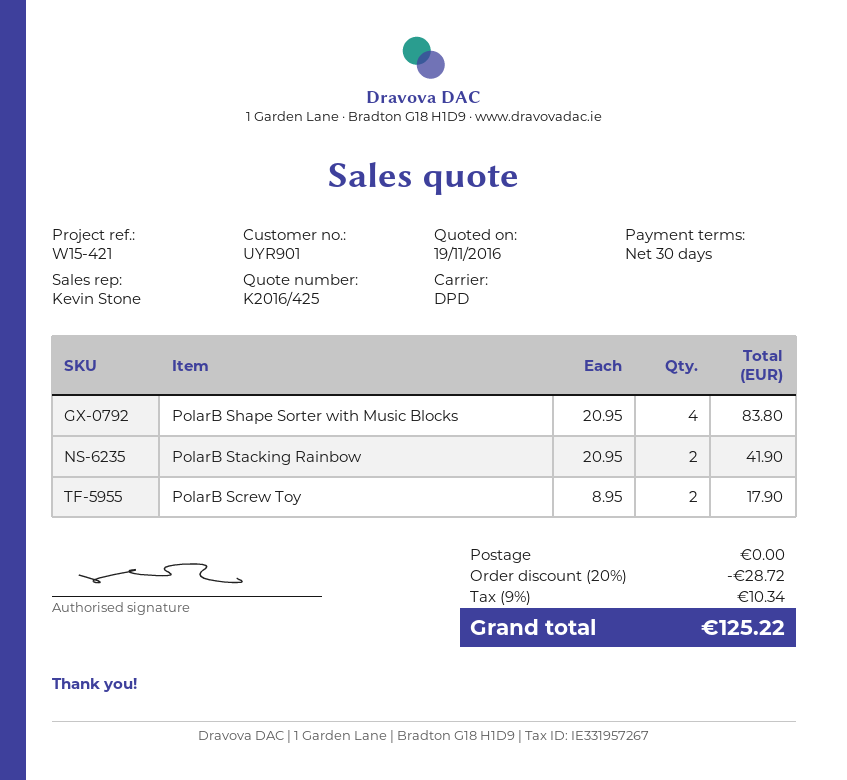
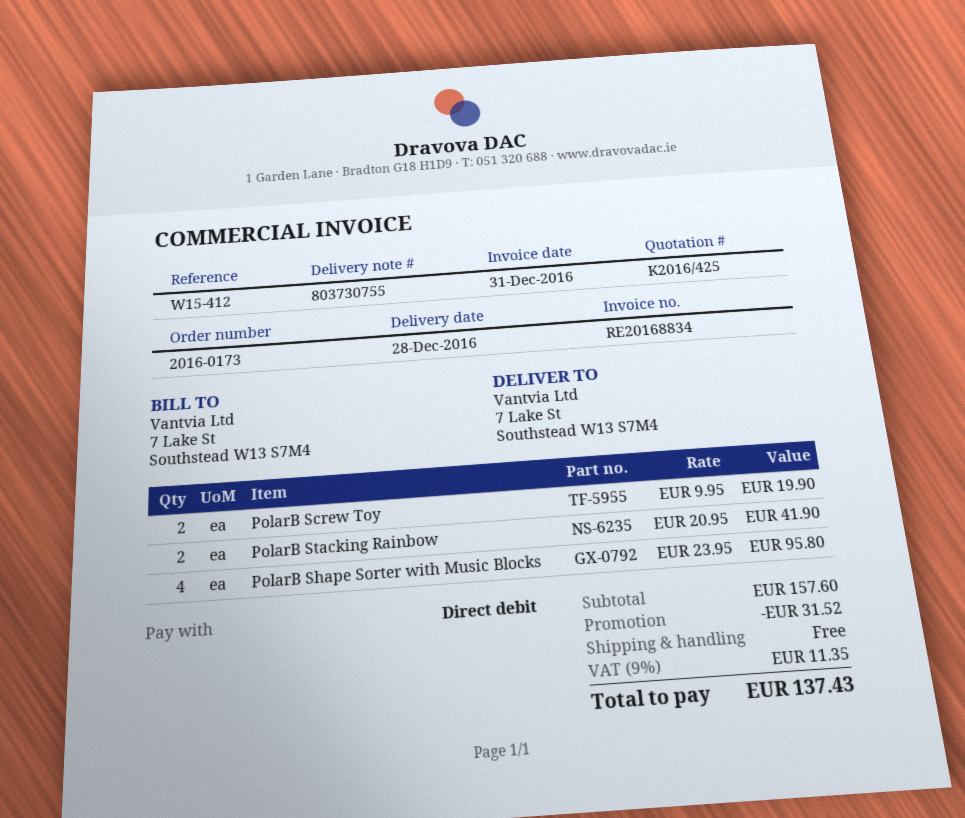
reference: W15-421 -> W15-412
PolarB Shape Sorter with Music Blocks: 4 x 20.95 = 83.80 -> 4 x 23.95 = 95.80
PolarB Screw Toy: 2 x 8.95 = 17.90 -> 2 x 9.95 = 19.90
discount: 28.72 -> 31.52
tax: 9% = 10.34 -> 9% = 11.35
total: 125.22 -> 137.43

